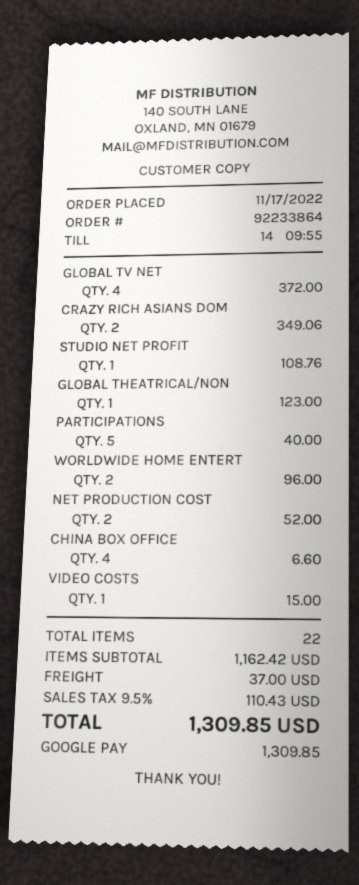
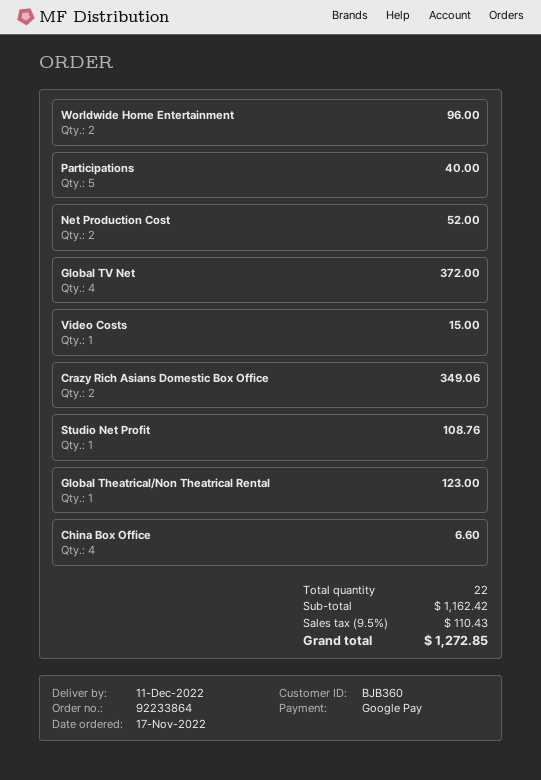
shipping: 37.00 -> none
total: 1309.85 -> 1272.85

